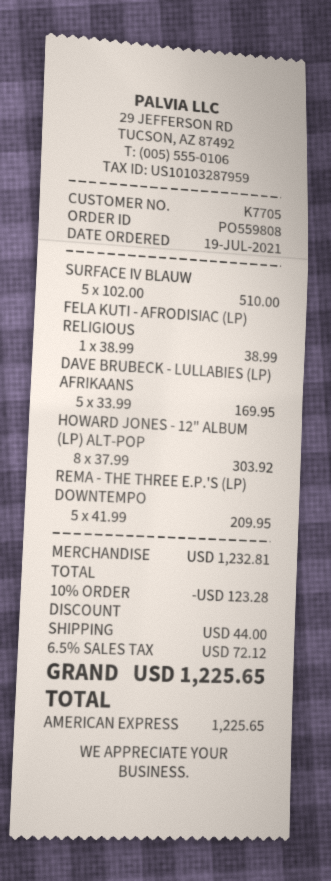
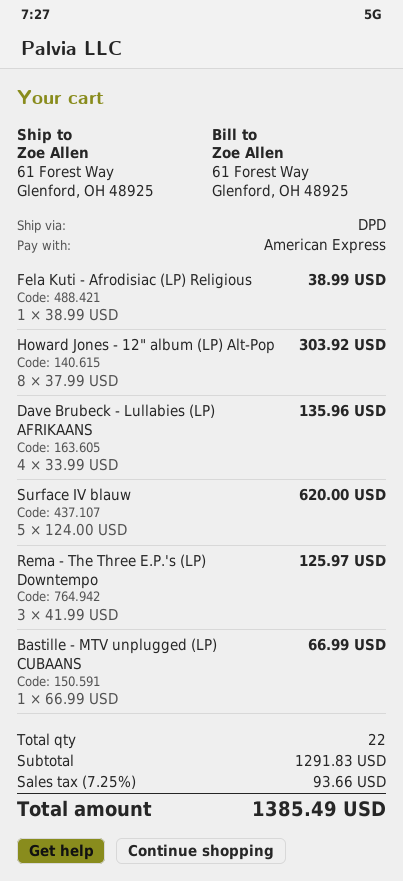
SURFACE IV BLAUW: 5 x 102.00 = 510.00 -> 5 x 124.00 = 620.00
DAVE BRUBECK - LULLABIES (LP) AFRIKAANS: 5 x 33.99 = 169.95 -> 4 x 33.99 = 135.96
REMA - THE THREE E.P.'S (LP) DOWNTEMPO: 5 x 41.99 = 209.95 -> 3 x 41.99 = 125.97
Bastille - MTV unplugged (LP) CUBAANS: none -> 1 x 66.99 = 66.99
subtotal: 1232.81 -> 1291.83
discount: 10% = 123.28 -> none
shipping: 44.00 -> none
tax: 6.5% = 72.12 -> 7.25% = 93.66
total: 1225.65 -> 1385.49

